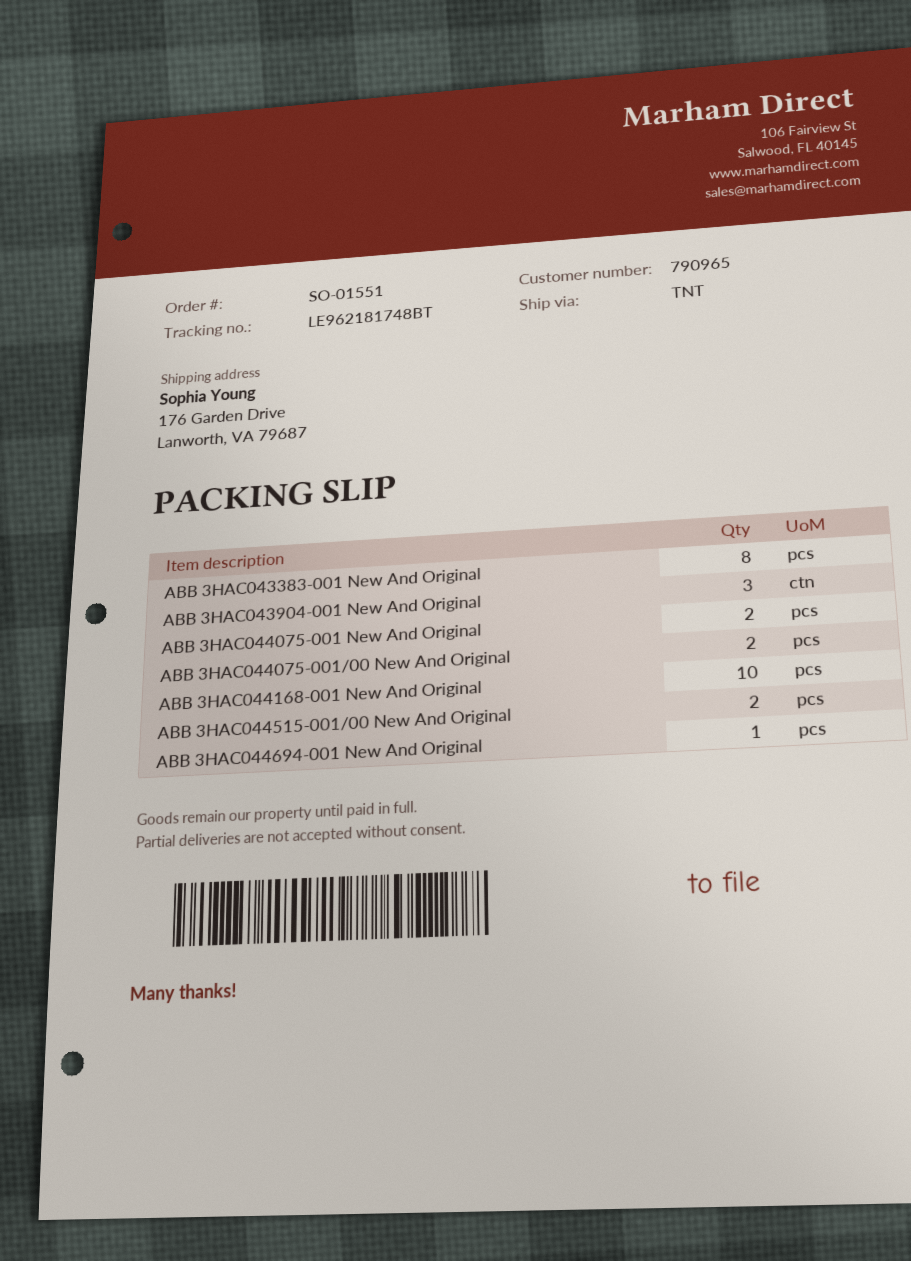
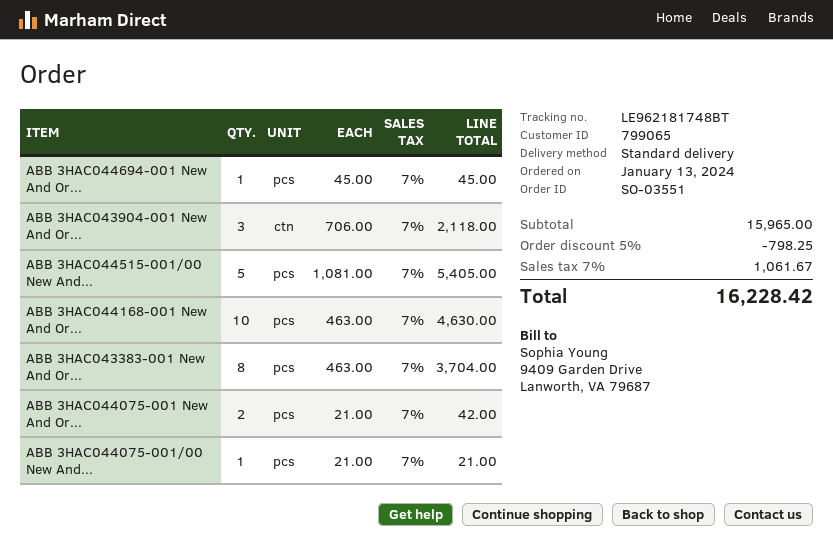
order number: SO-01551 -> SO-03551
customer number: 790965 -> 799065
shipping method: TNT -> standard
ABB 3HAC044075-001/00 New And Original: 2 -> 1
ABB 3HAC044515-001/00 New And Original: 2 -> 5

